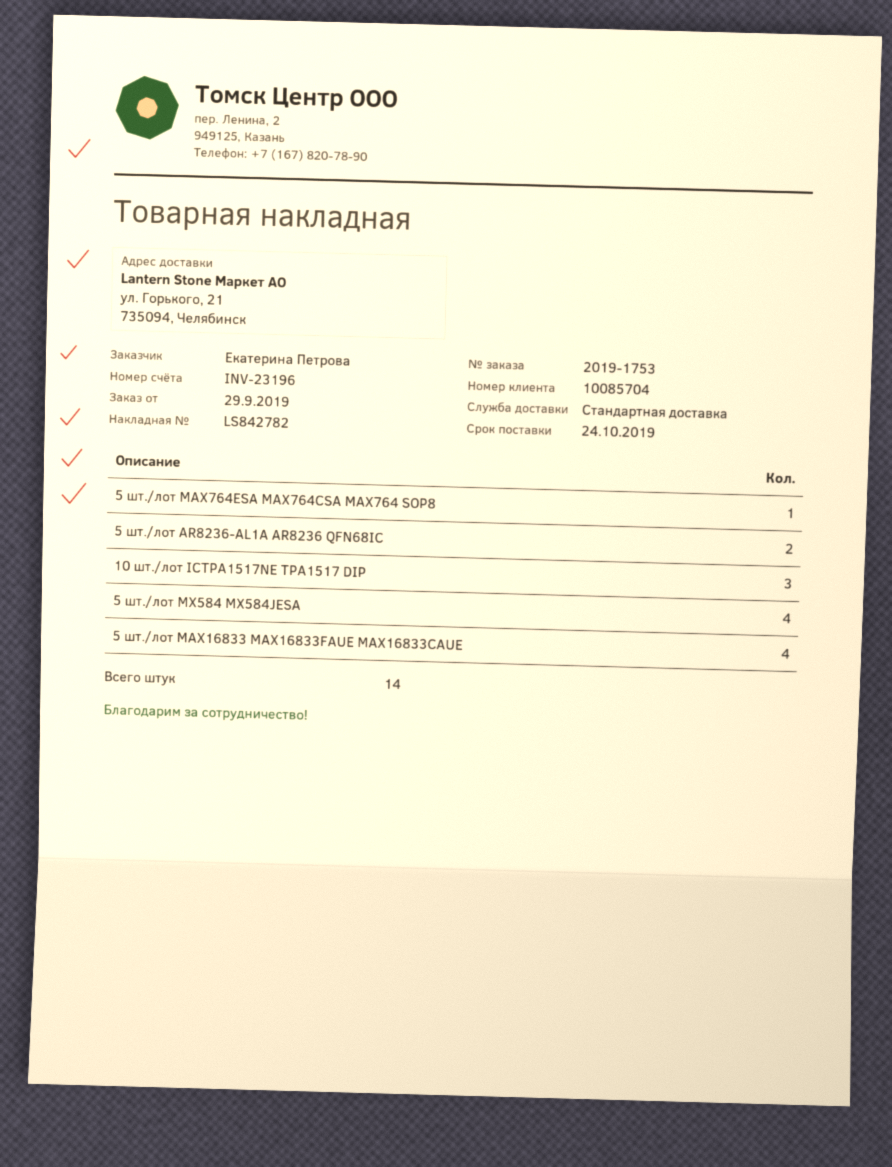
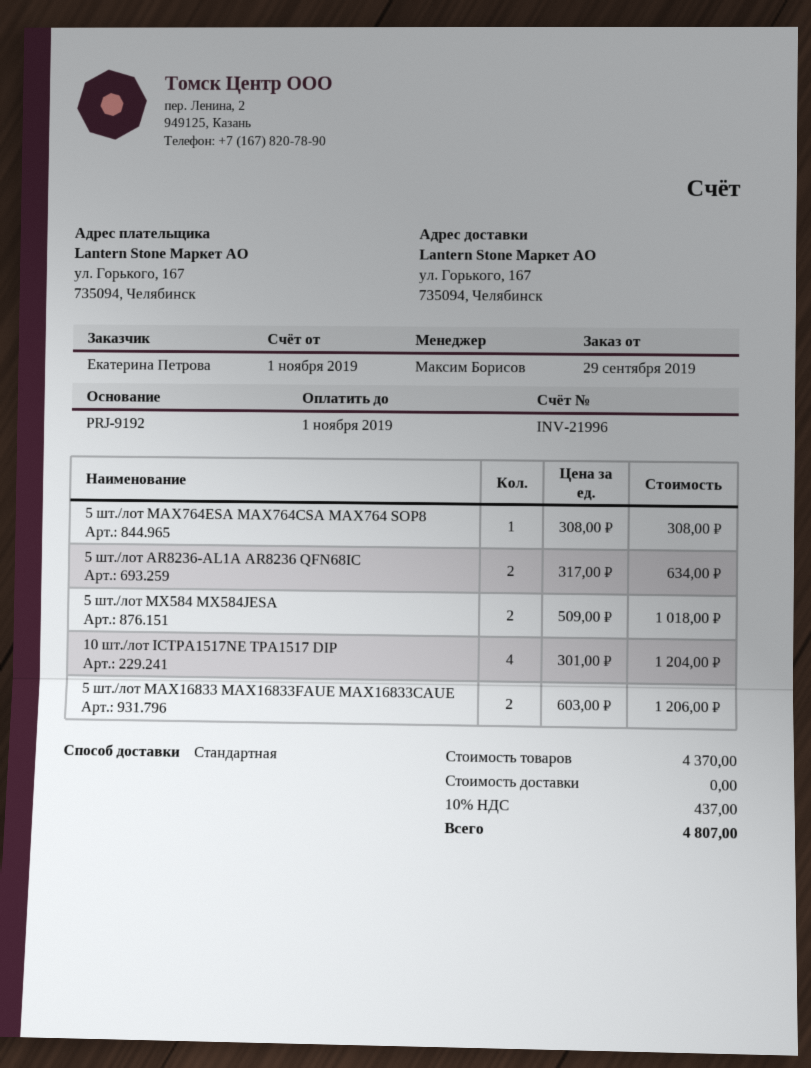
invoice number: INV-23196 -> INV-21996
ship to: ул. Горького, 21, 735094, Челябинск -> ул. Горького, 167, 735094, Челябинск
10 шт./лот ICTPA1517NE TPA1517 DIP: 3 -> 4
5 шт./лот MX584 MX584JESA: 4 -> 2
5 шт./лот MAX16833 MAX16833FAUE MAX16833CAUE: 4 -> 2

